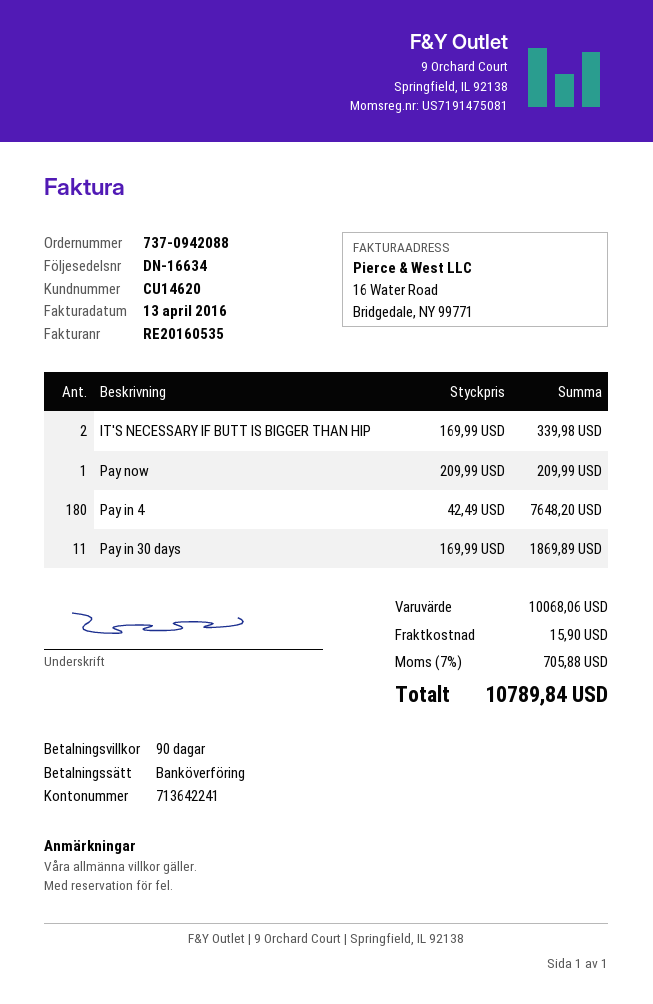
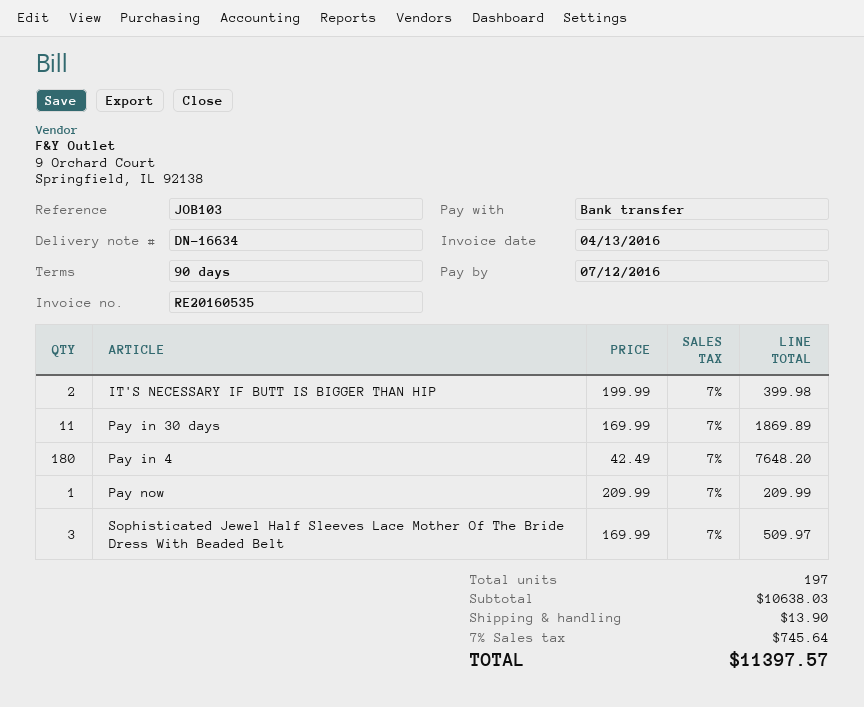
IT'S NECESSARY IF BUTT IS BIGGER THAN HIP: 2 x 169.99 = 339.98 -> 2 x 199.99 = 399.98
Sophisticated Jewel Half Sleeves Lace Mother Of The Bride Dress With Beaded Belt: none -> 3 x 169.99 = 509.97
subtotal: 10068.06 -> 10638.03
shipping: 15.90 -> 13.90
tax: 7% = 705.88 -> 7% = 745.64
total: 10789.84 -> 11397.57

